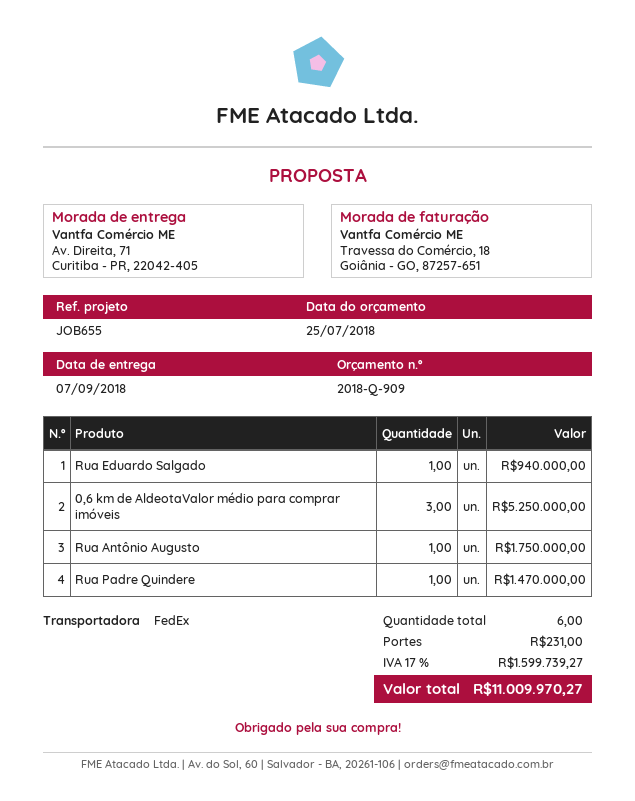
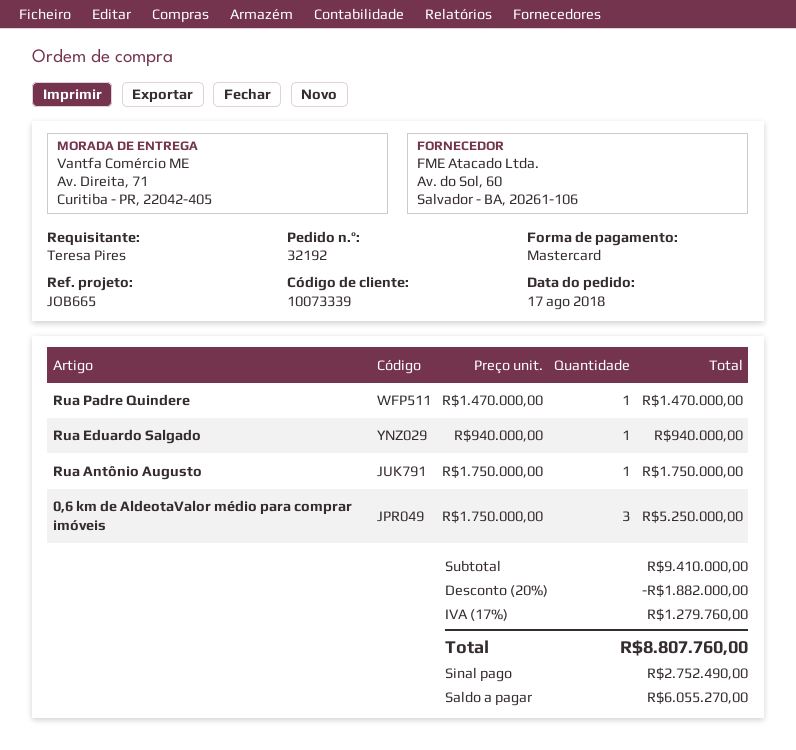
reference: JOB655 -> JOB665
discount: none -> 20% = 1882000.00
shipping: 231.00 -> none
tax: 17% = 1599739.27 -> 17% = 1279760.00
total: 11009970.27 -> 8807760.00

